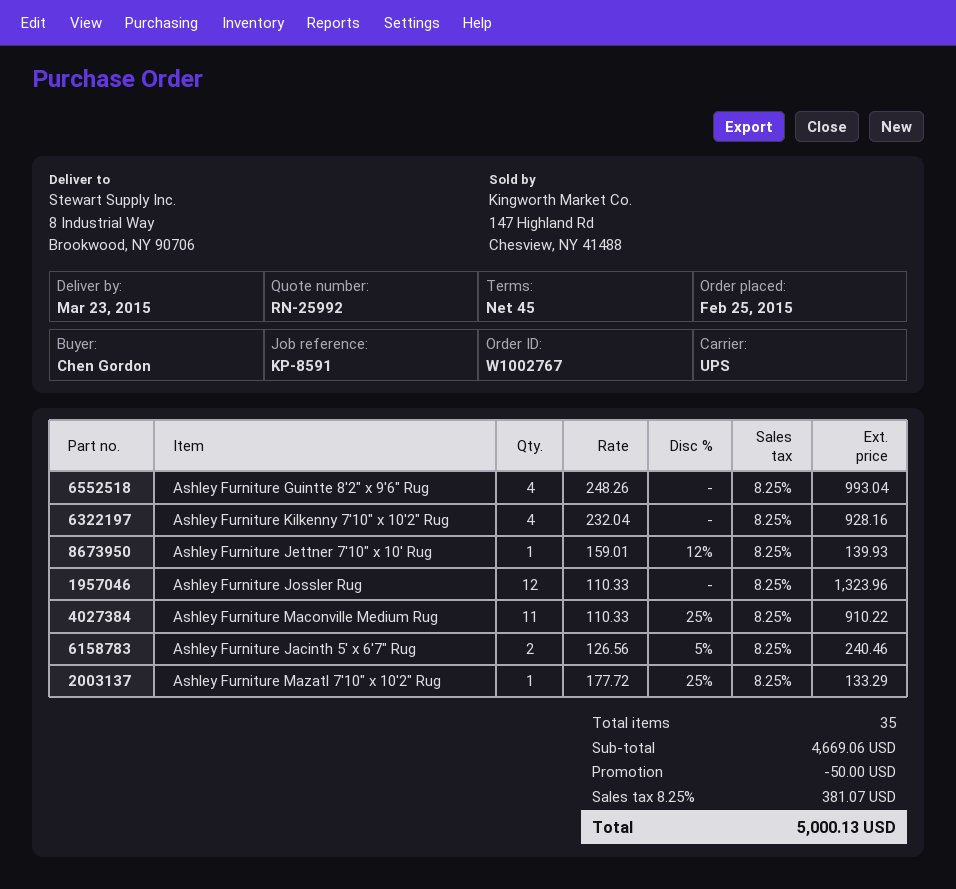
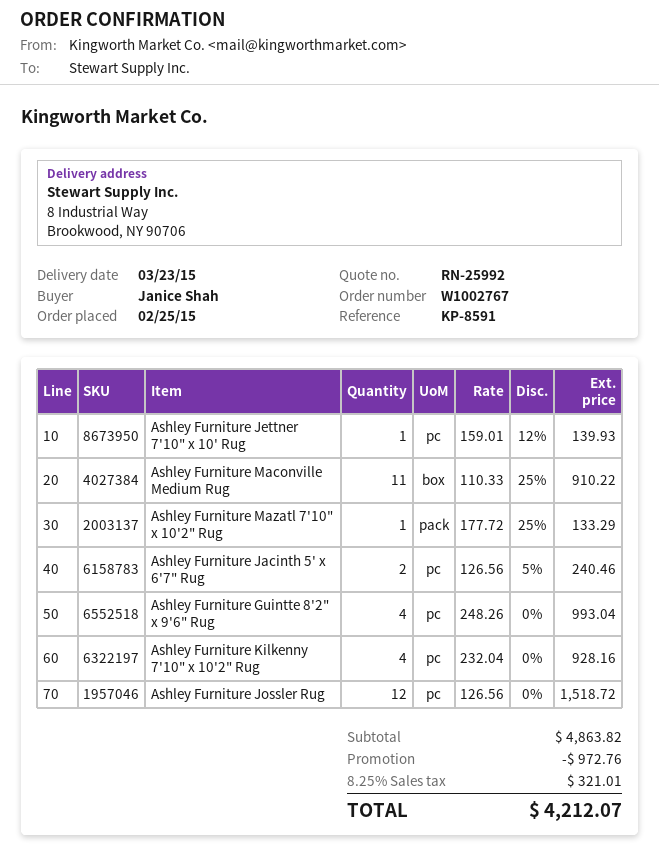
ordered by: Chen Gordon -> Janice Shah
Ashley Furniture Jossler Rug: 12 x 110.33 = 1323.96 -> 12 x 126.56 = 1518.72
subtotal: 4669.06 -> 4863.82
discount: 50.00 -> 972.76
tax: 8.25% = 381.07 -> 8.25% = 321.01
total: 5000.13 -> 4212.07

